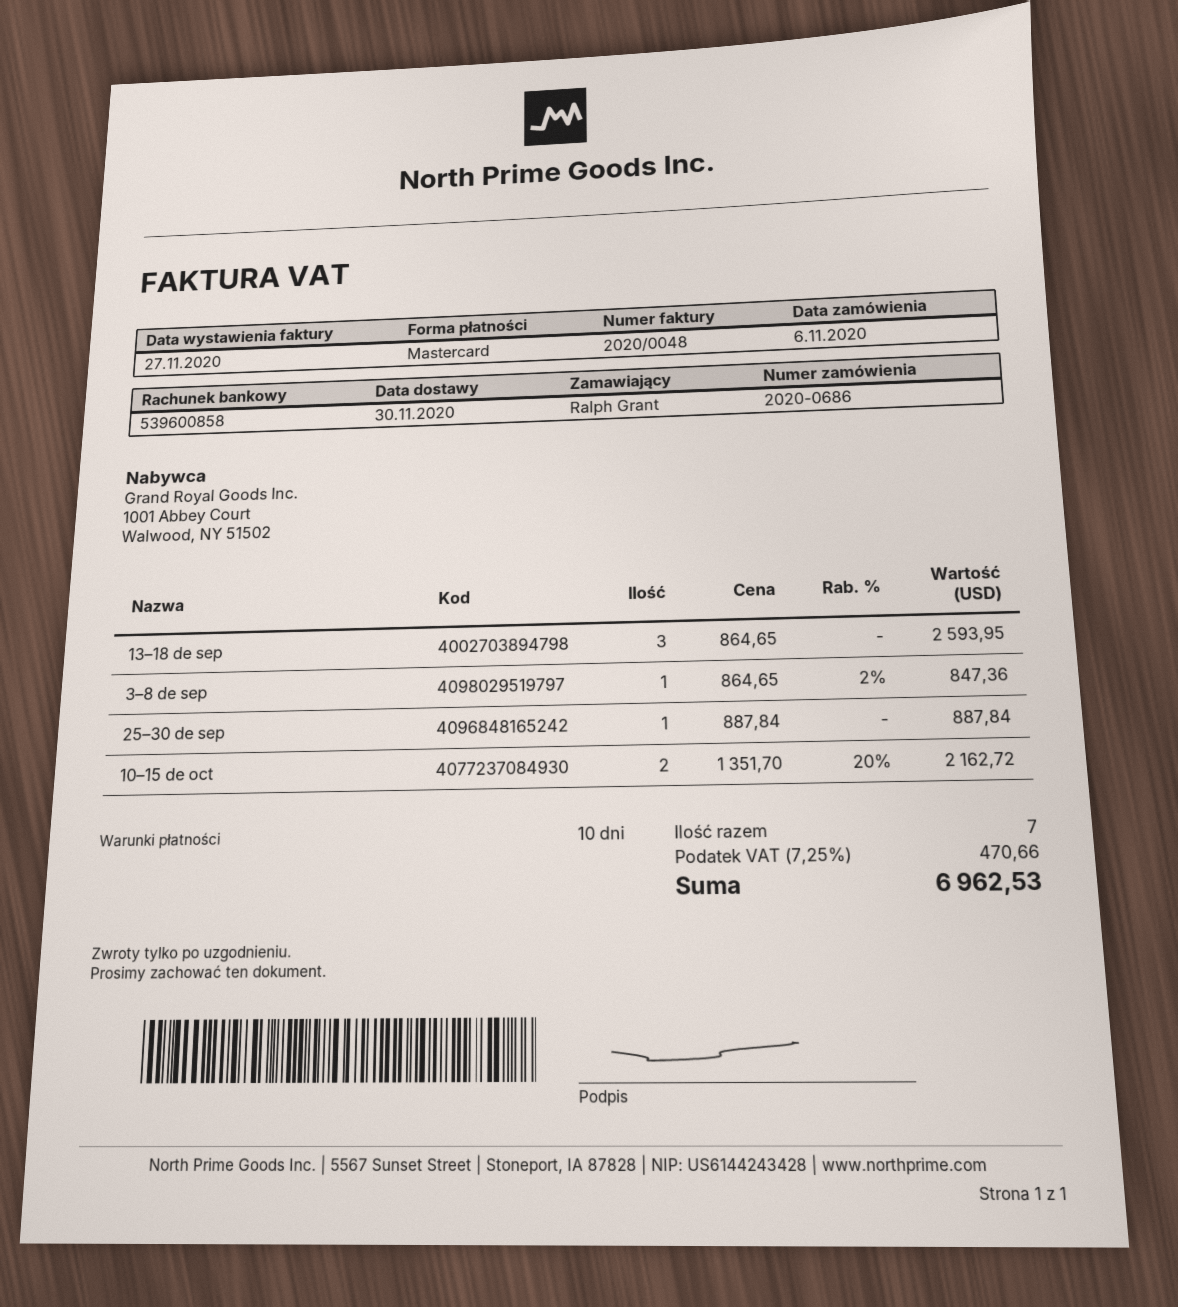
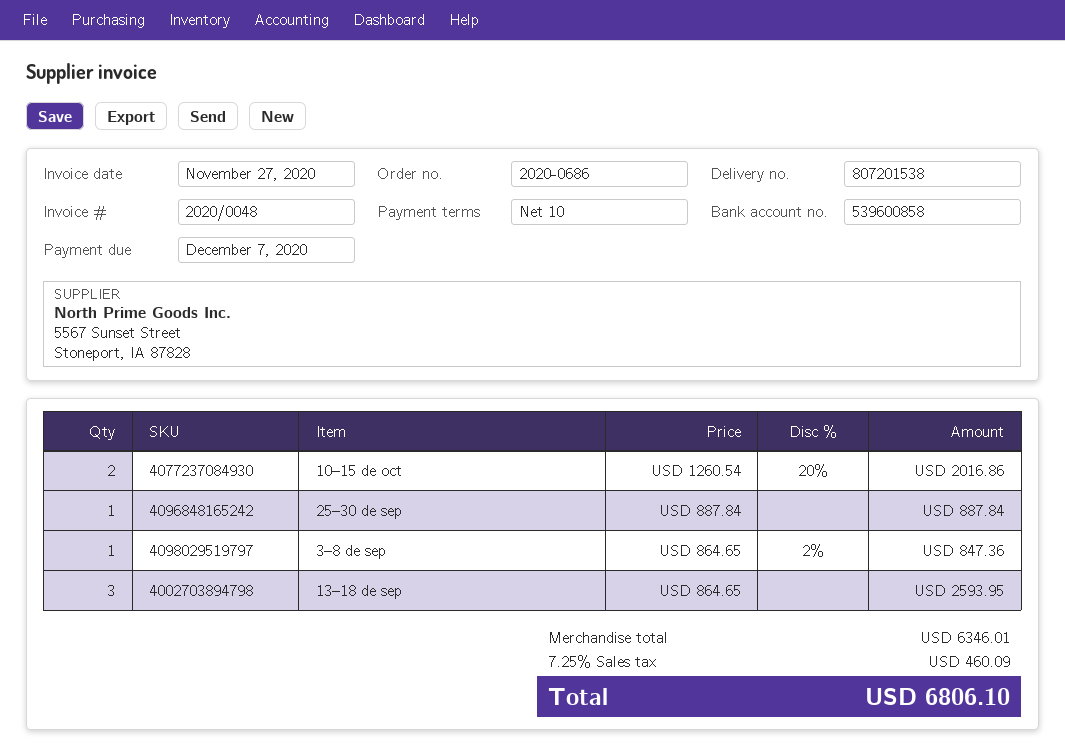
10–15 de oct: 2 x 1351.70 - 20% = 2162.72 -> 2 x 1260.54 - 20% = 2016.86
tax: 7.25% = 470.66 -> 7.25% = 460.09
total: 6962.53 -> 6806.10

